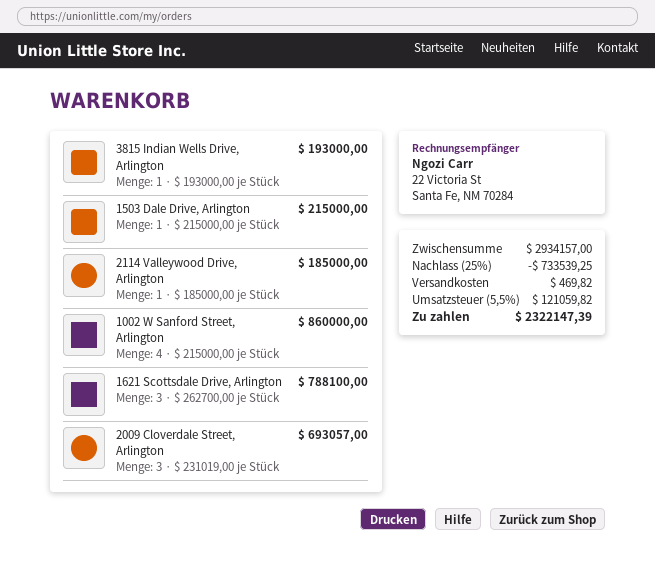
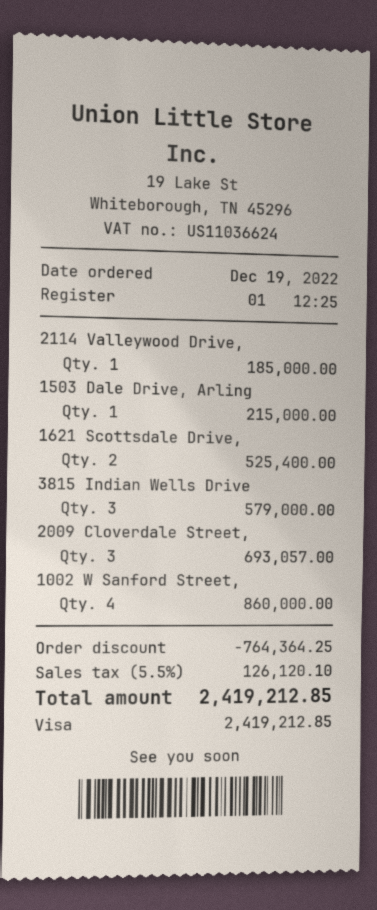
3815 Indian Wells Drive, Arlington: 1 for 193000.00 -> 3 for 579000.00
1621 Scottsdale Drive, Arlington: 3 for 788100.00 -> 2 for 525400.00
discount: 733539.25 -> 764364.25
shipping: 469.82 -> none
tax: 5.5% = 121059.82 -> 5.5% = 126120.10
total: 2322147.39 -> 2419212.85

